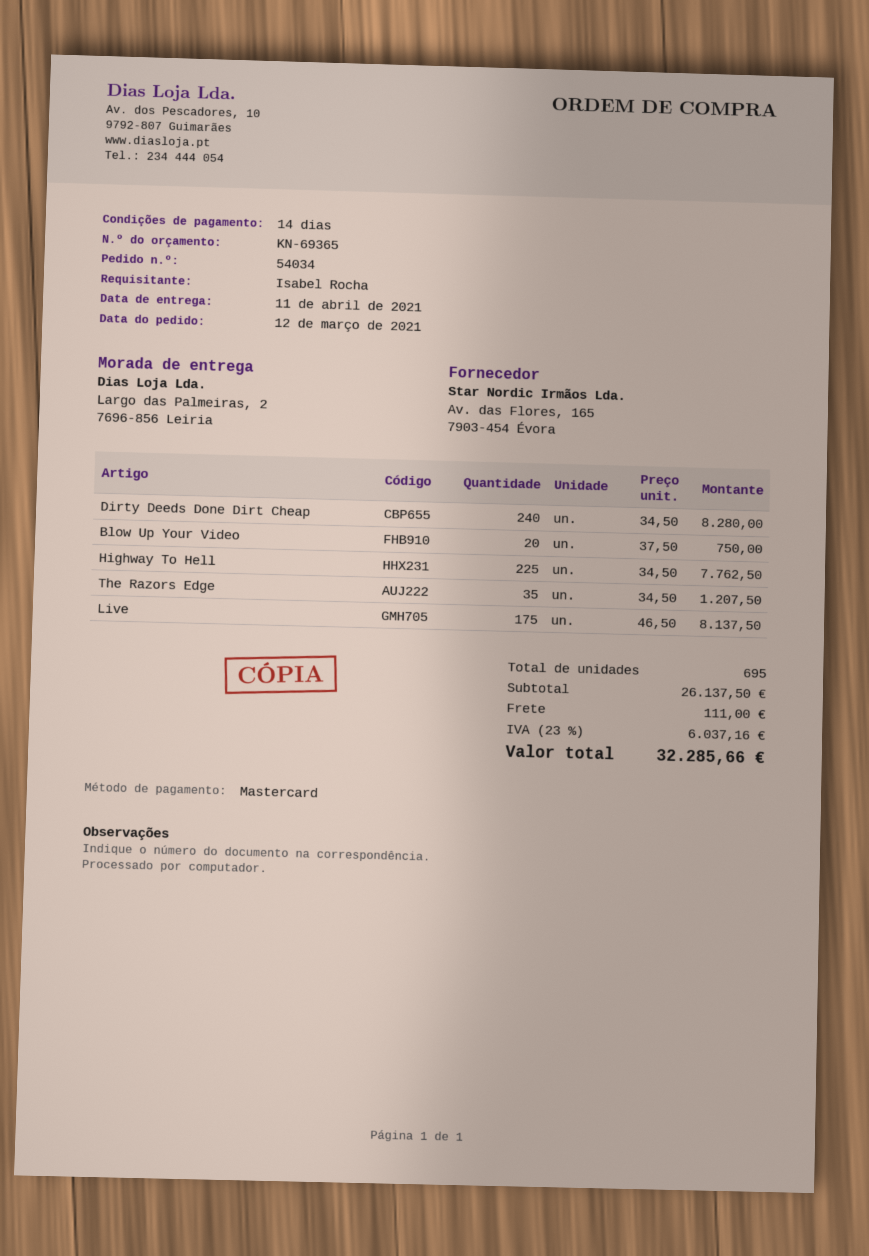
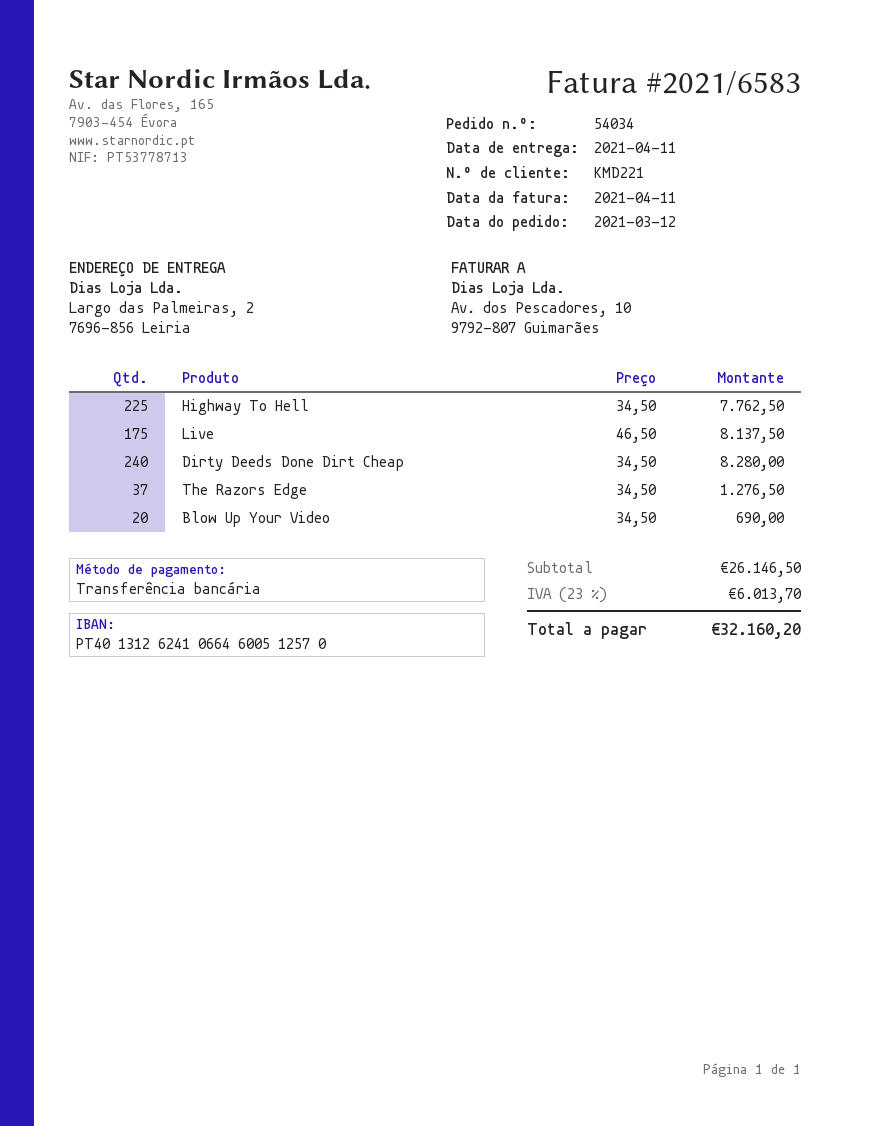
payment method: Mastercard -> bank transfer
Blow Up Your Video: 20 x 37.50 = 750.00 -> 20 x 34.50 = 690.00
The Razors Edge: 35 x 34.50 = 1207.50 -> 37 x 34.50 = 1276.50
subtotal: 26137.50 -> 26146.50
shipping: 111.00 -> none
tax: 23% = 6037.16 -> 23% = 6013.70
total: 32285.66 -> 32160.20

